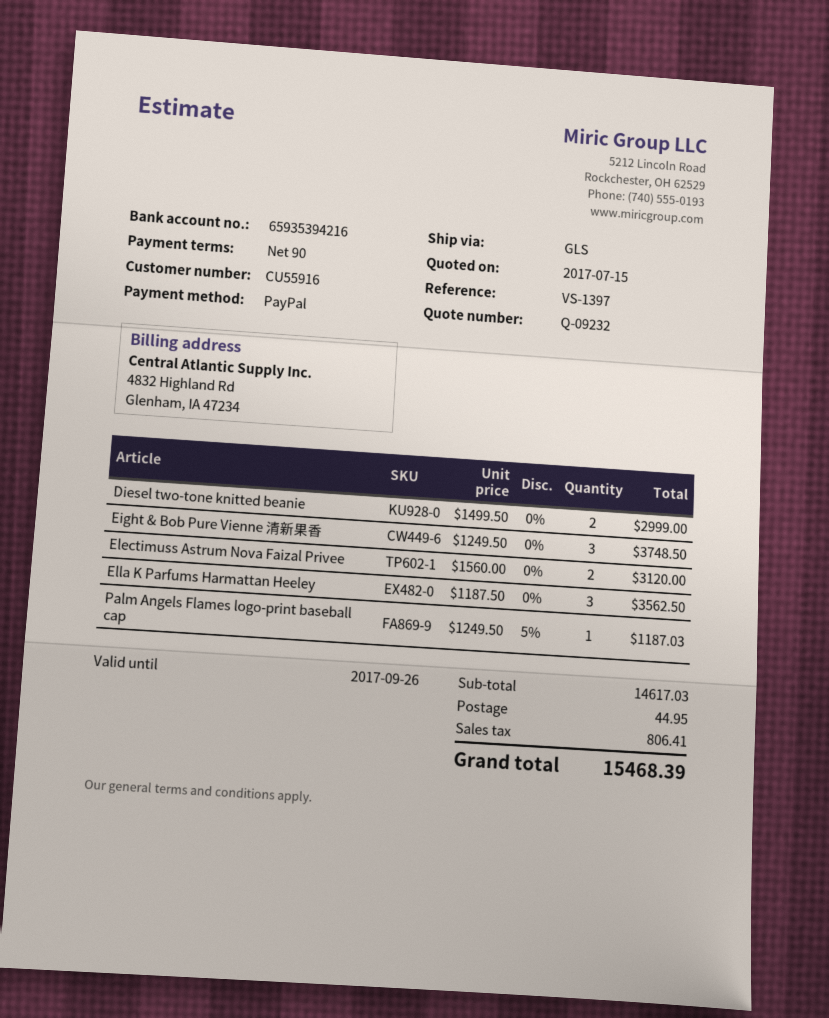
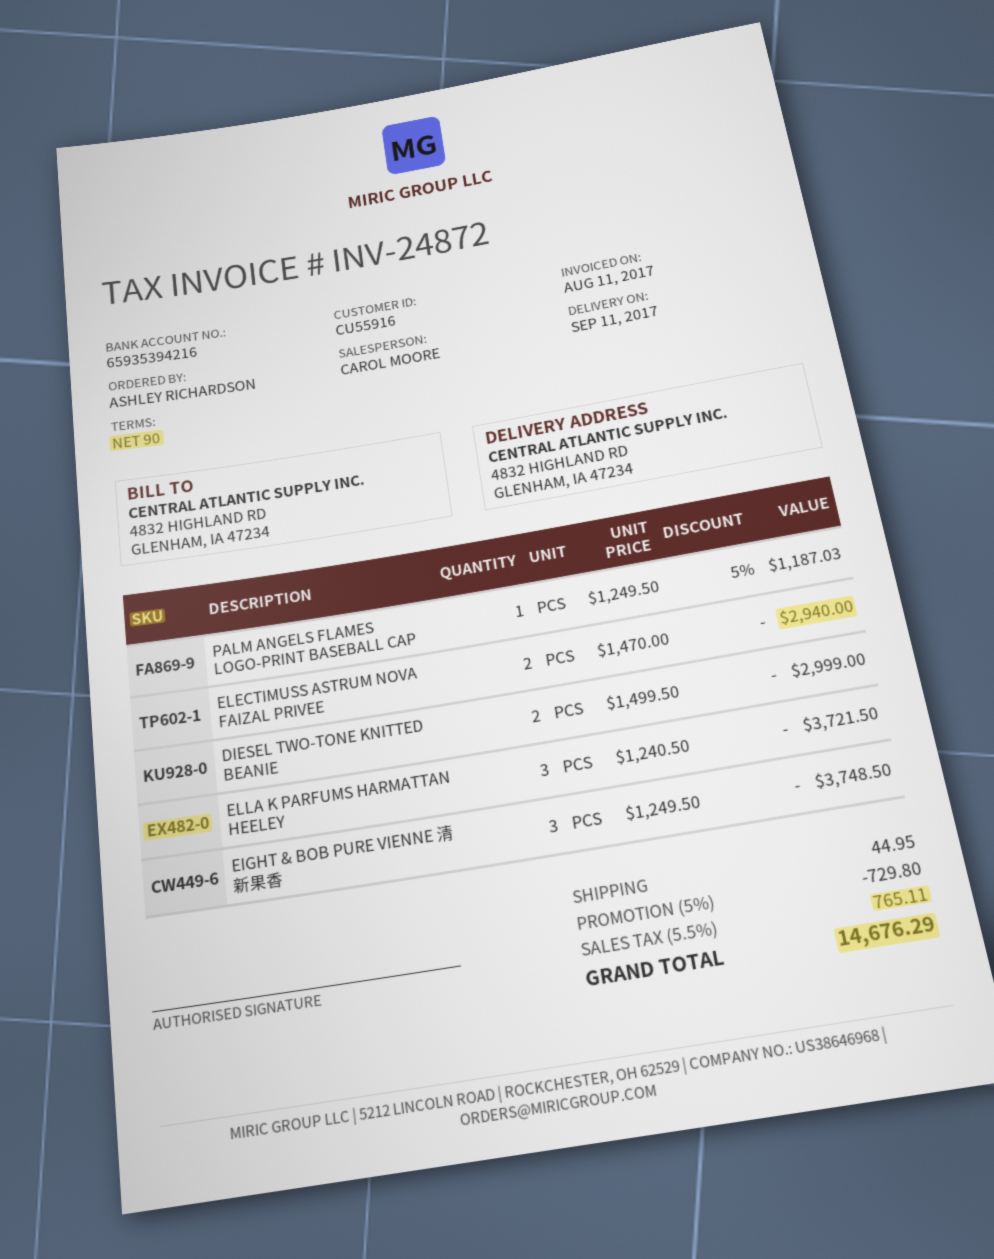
Electimuss Astrum Nova Faizal Privee: 2 x 1560.00 = 3120.00 -> 2 x 1470.00 = 2940.00
Ella K Parfums Harmattan Heeley: 3 x 1187.50 = 3562.50 -> 3 x 1240.50 = 3721.50
discount: none -> 5% = 729.80
tax: 806.41 -> 765.11
total: 15468.39 -> 14676.29

